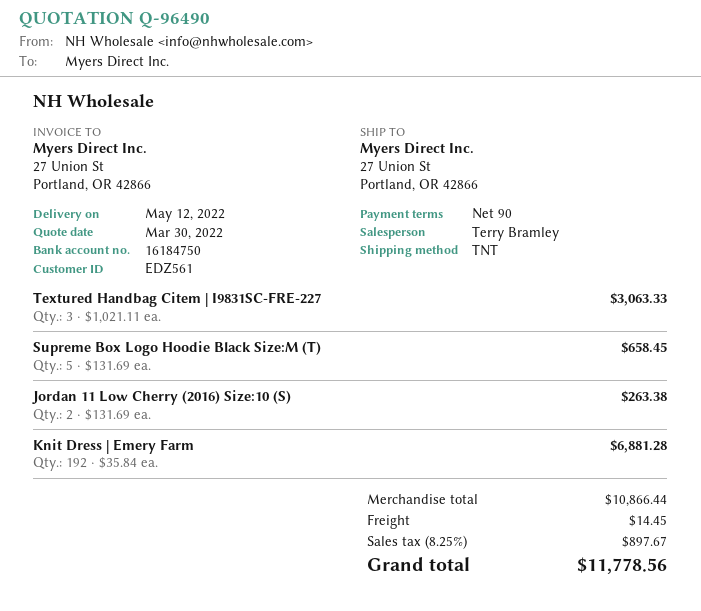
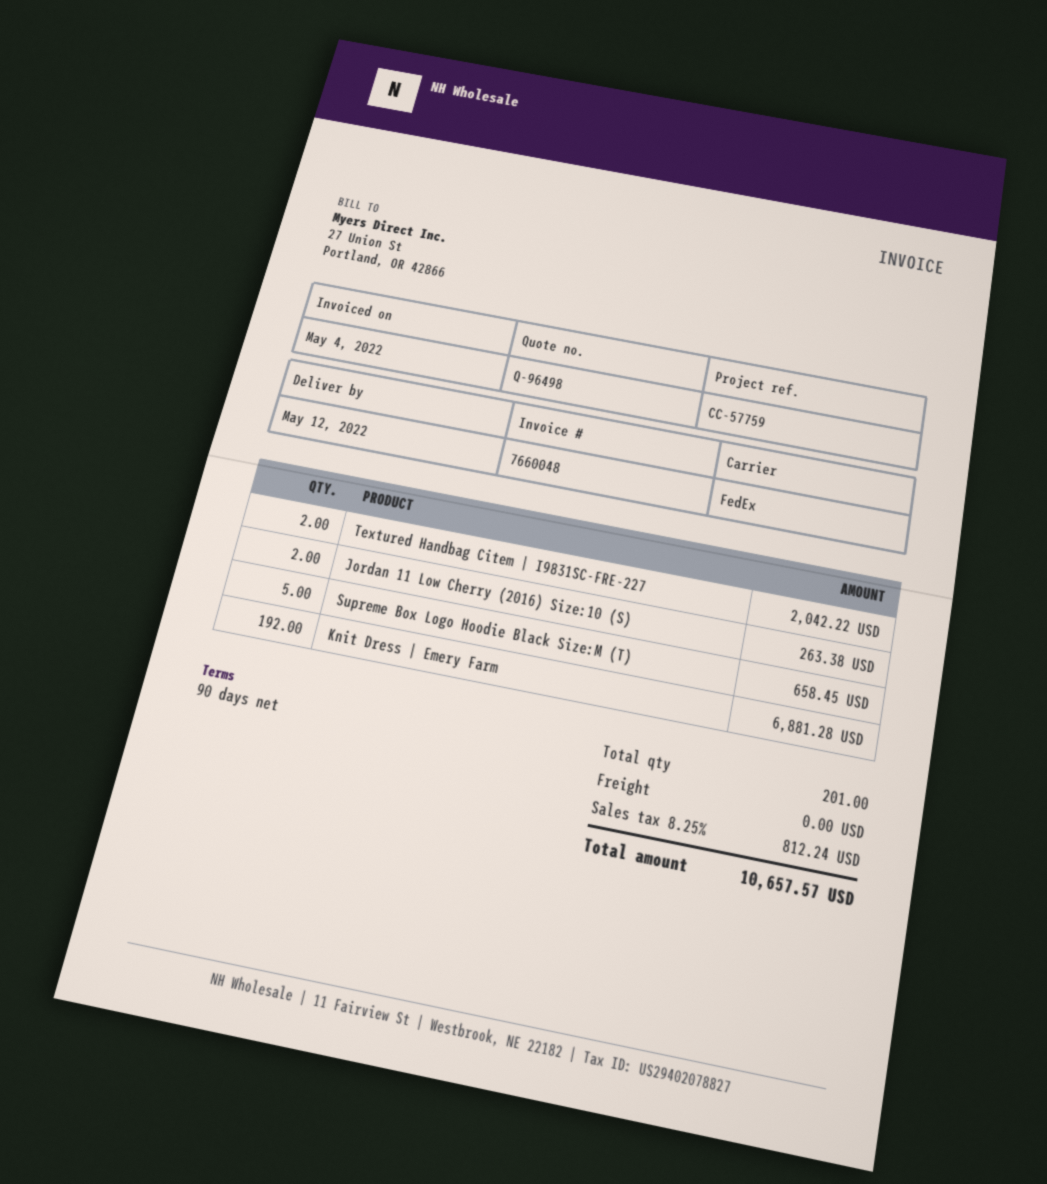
quote number: Q-96490 -> Q-96498
shipping method: TNT -> FedEx
Textured Handbag Citem | I9831SC-FRE-227: 3 for 3063.33 -> 2 for 2042.22
shipping: 14.45 -> 0.00
tax: 8.25% = 897.67 -> 8.25% = 812.24
total: 11778.56 -> 10657.57

